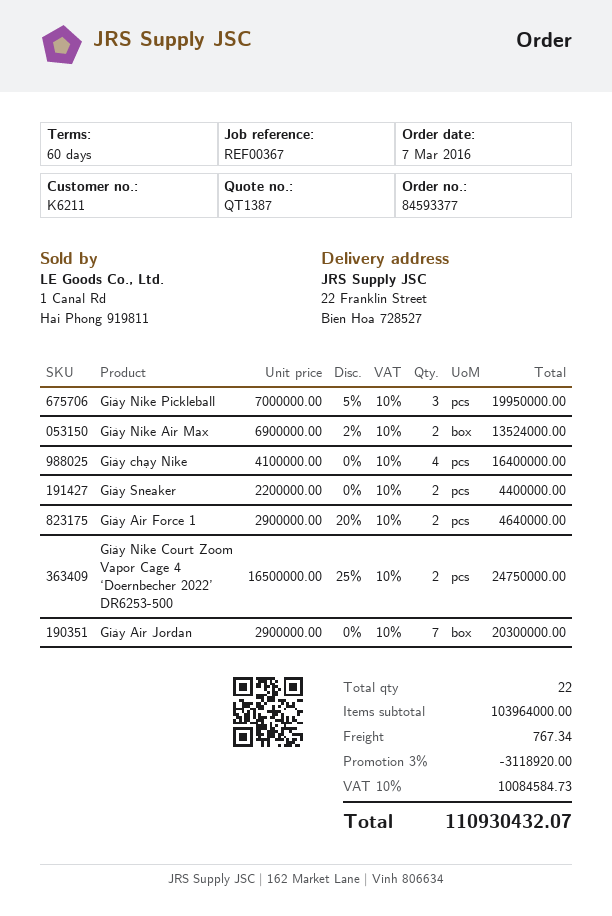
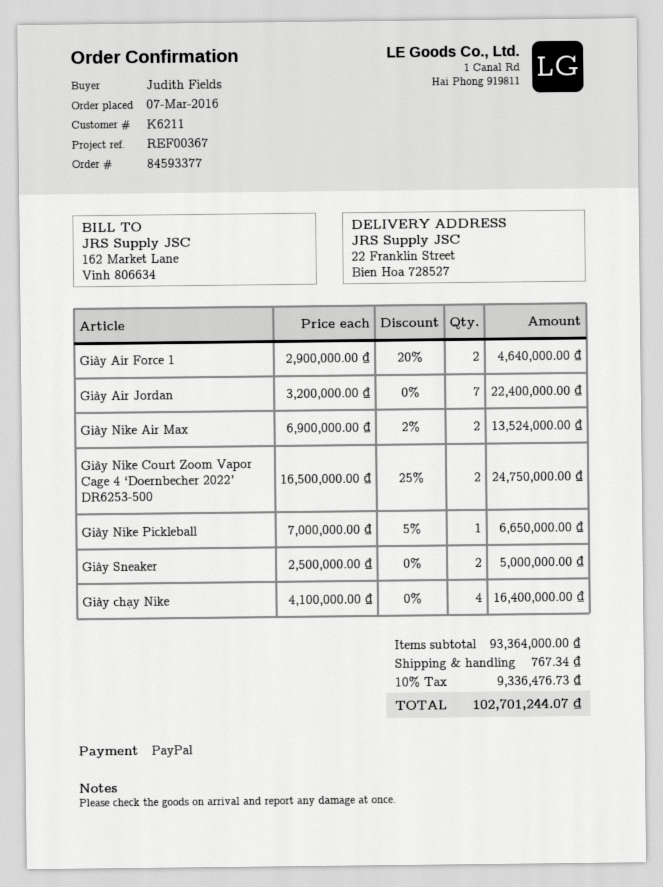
Giày Nike Pickleball: 3 x 7000000.00 - 5% = 19950000.00 -> 1 x 7000000.00 - 5% = 6650000.00
Giày Sneaker: 2 x 2200000.00 = 4400000.00 -> 2 x 2500000.00 = 5000000.00
Giày Air Jordan: 7 x 2900000.00 = 20300000.00 -> 7 x 3200000.00 = 22400000.00
subtotal: 103964000.00 -> 93364000.00
discount: 3% = 3118920.00 -> none
tax: 10% = 10084584.73 -> 10% = 9336476.73
total: 110930432.07 -> 102701244.07

